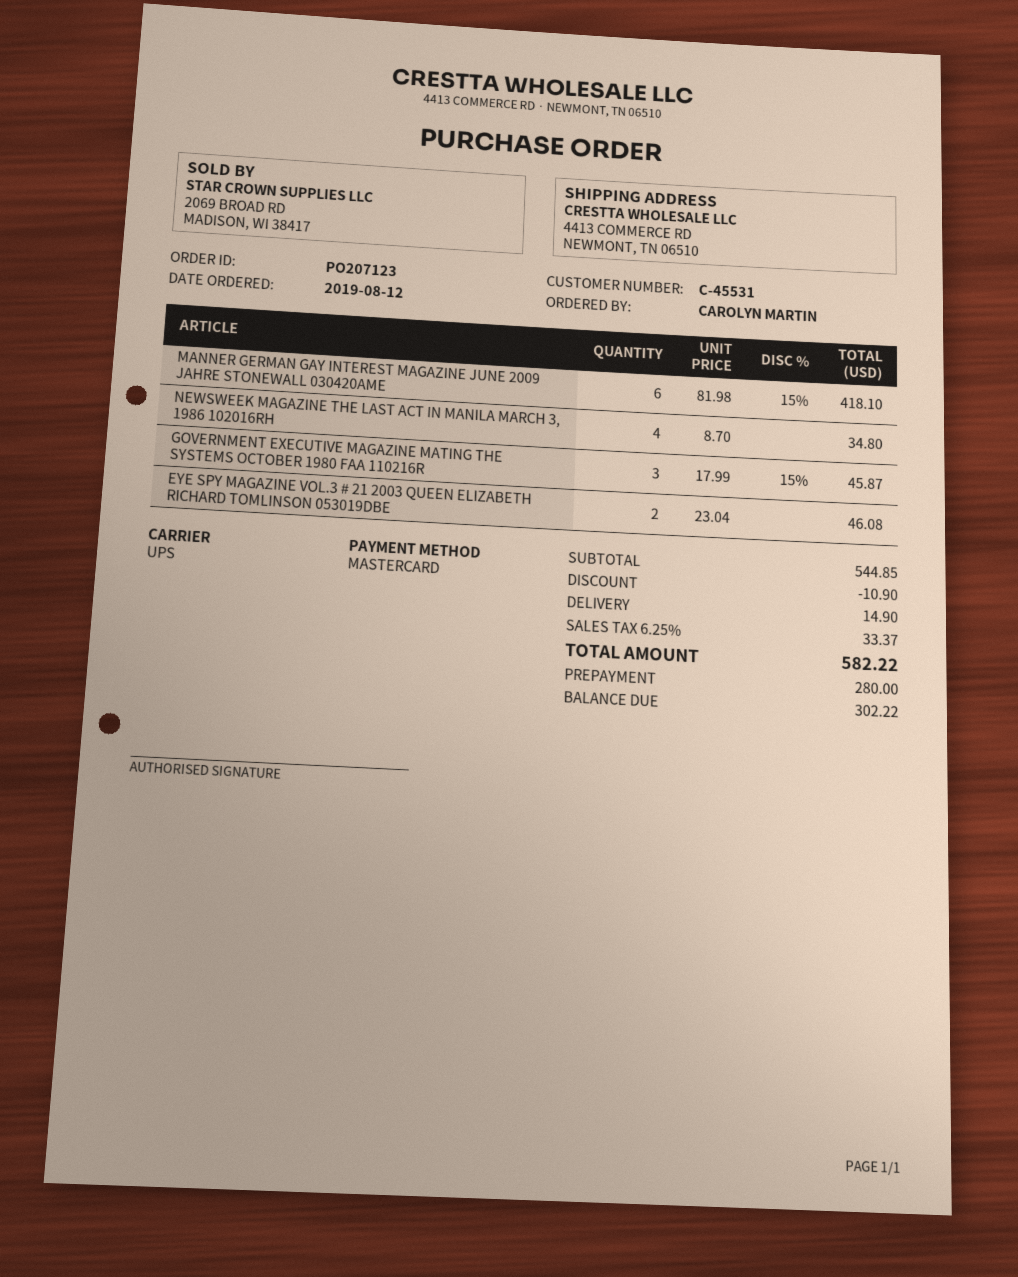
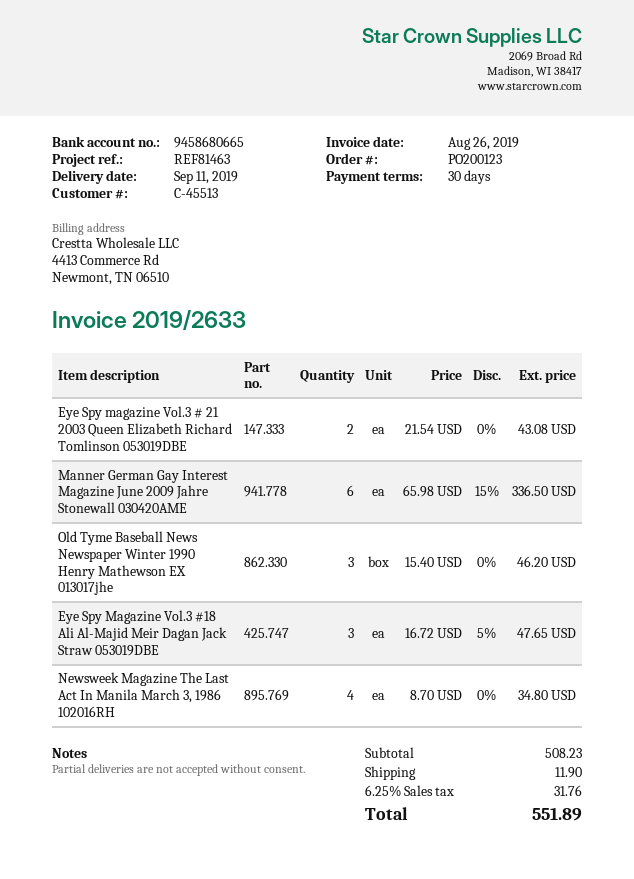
order number: PO207123 -> PO200123
customer number: C-45531 -> C-45513
MANNER GERMAN GAY INTEREST MAGAZINE JUNE 2009 JAHRE STONEWALL 030420AME: 6 x 81.98 - 15% = 418.10 -> 6 x 65.98 - 15% = 336.50
GOVERNMENT EXECUTIVE MAGAZINE MATING THE SYSTEMS OCTOBER 1980 FAA 110216R: 3 x 17.99 - 15% = 45.87 -> none
EYE SPY MAGAZINE VOL.3 # 21 2003 QUEEN ELIZABETH RICHARD TOMLINSON 053019DBE: 2 x 23.04 = 46.08 -> 2 x 21.54 = 43.08
Old Tyme Baseball News Newspaper Winter 1990 Henry Mathewson EX 013017jhe: none -> 3 x 15.40 = 46.20
Eye Spy Magazine Vol.3 #18 Ali Al-Majid Meir Dagan Jack Straw 053019DBE: none -> 3 x 16.72 - 5% = 47.65
subtotal: 544.85 -> 508.23
discount: 10.90 -> none
shipping: 14.90 -> 11.90
tax: 6.25% = 33.37 -> 6.25% = 31.76
total: 582.22 -> 551.89

